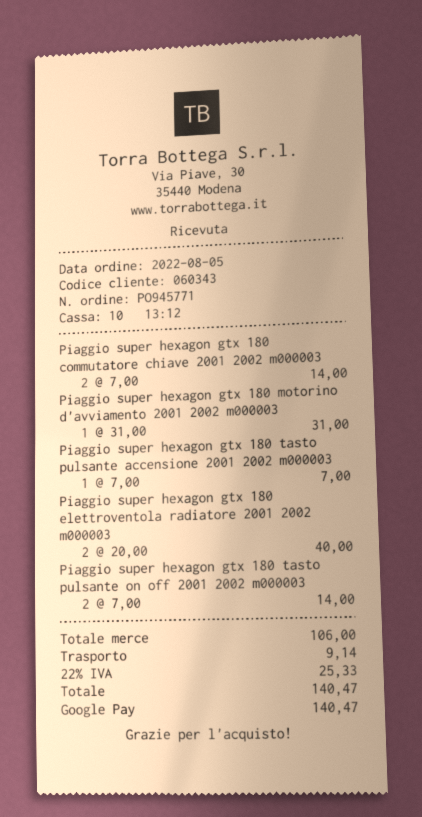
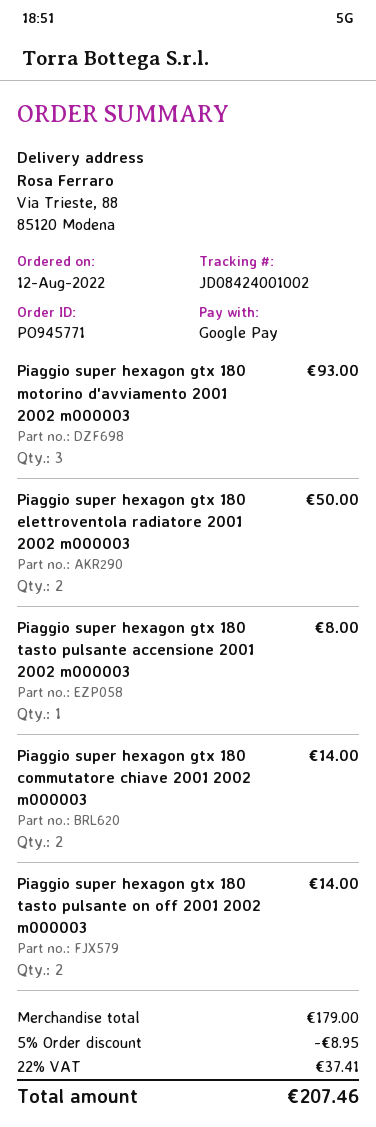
order date: 2022-08-05 -> 2022-08-12
Piaggio super hexagon gtx 180 motorino d'avviamento 2001 2002 m000003: 1 for 31.00 -> 3 for 93.00
Piaggio super hexagon gtx 180 tasto pulsante accensione 2001 2002 m000003: 1 for 7.00 -> 1 for 8.00
Piaggio super hexagon gtx 180 elettroventola radiatore 2001 2002 m000003: 2 for 40.00 -> 2 for 50.00
subtotal: 106.00 -> 179.00
discount: none -> 5% = 8.95
shipping: 9.14 -> none
tax: 22% = 25.33 -> 22% = 37.41
total: 140.47 -> 207.46

